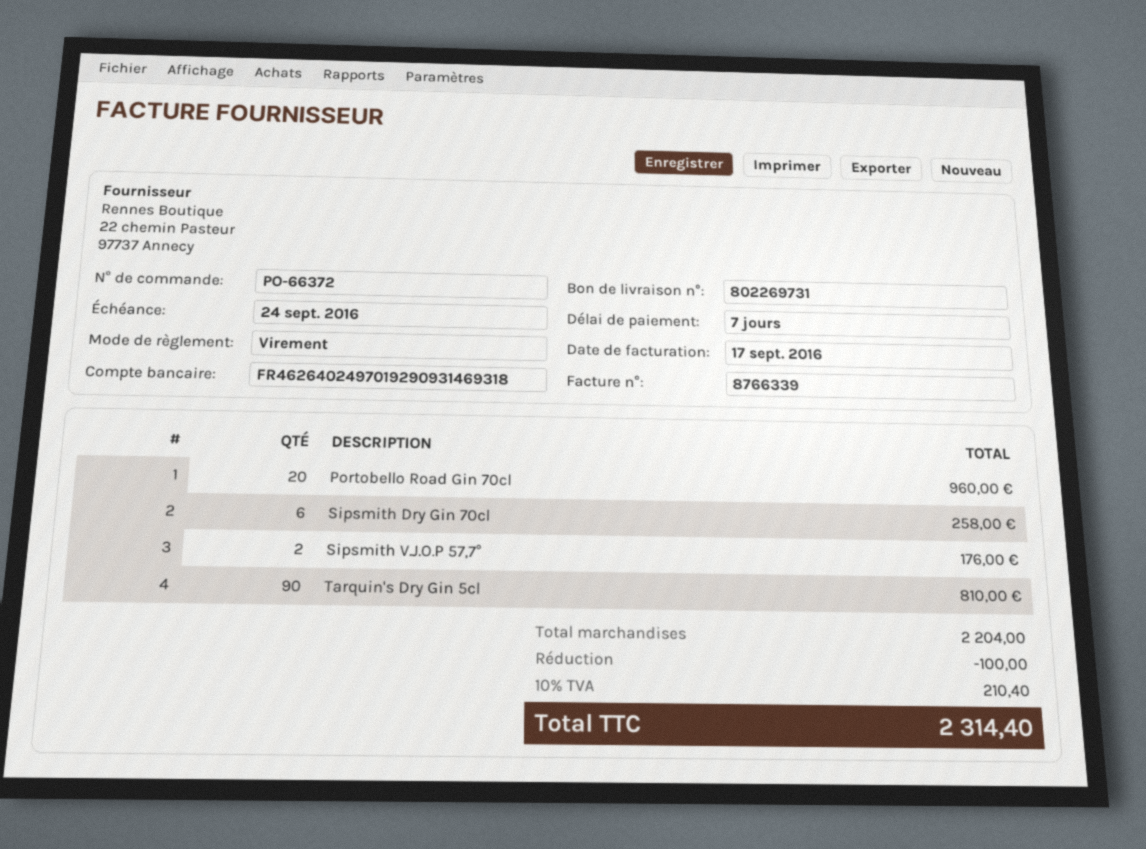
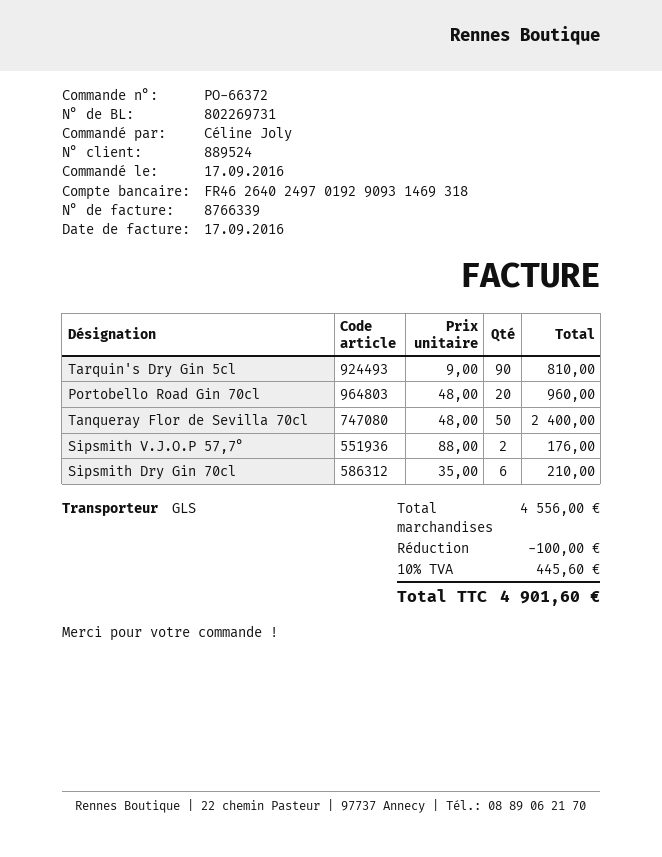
Sipsmith Dry Gin 70cl: 6 for 258.00 -> 6 for 210.00
Tanqueray Flor de Sevilla 70cl: none -> 50 for 2400.00
subtotal: 2204.00 -> 4556.00
tax: 10% = 210.40 -> 10% = 445.60
total: 2314.40 -> 4901.60

